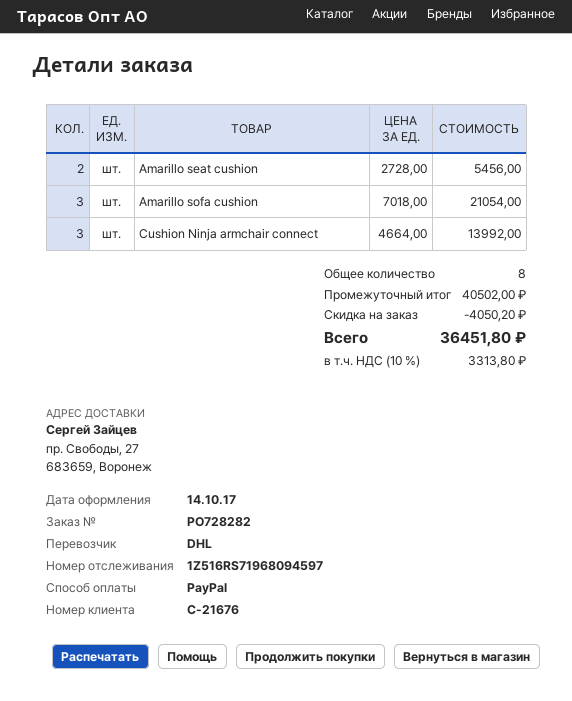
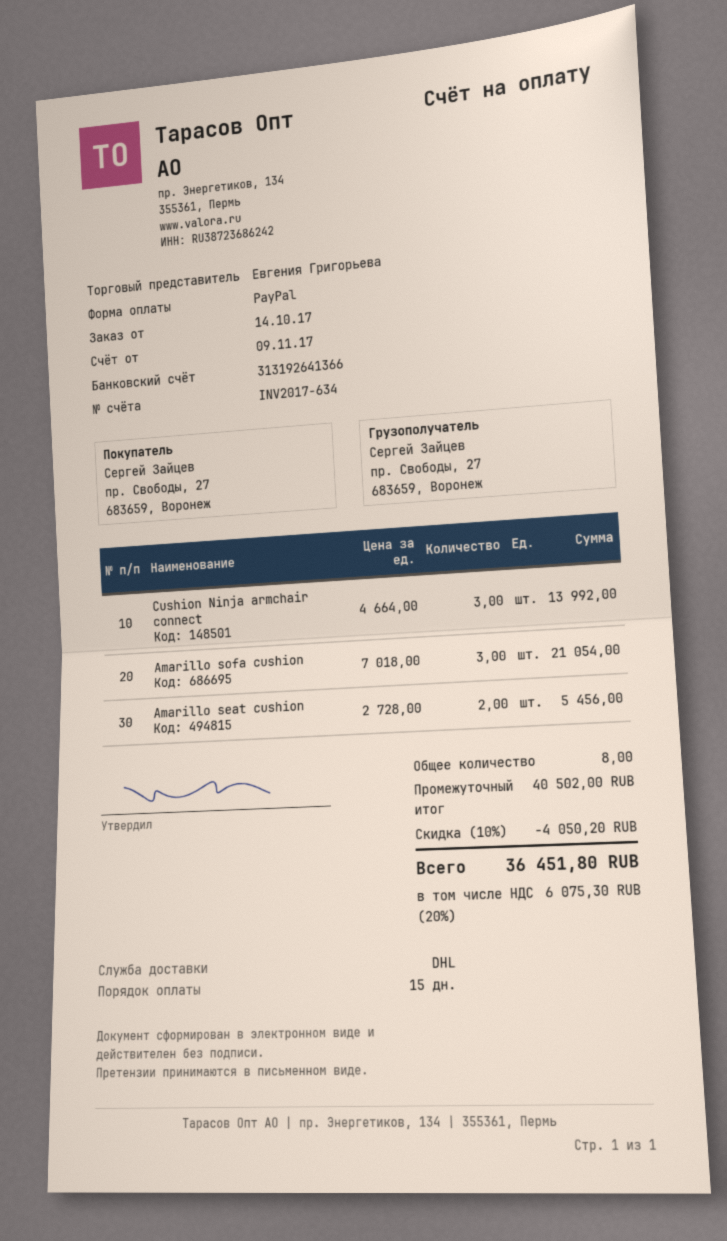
tax: 10% = 3313.80 -> 20% = 6075.30

